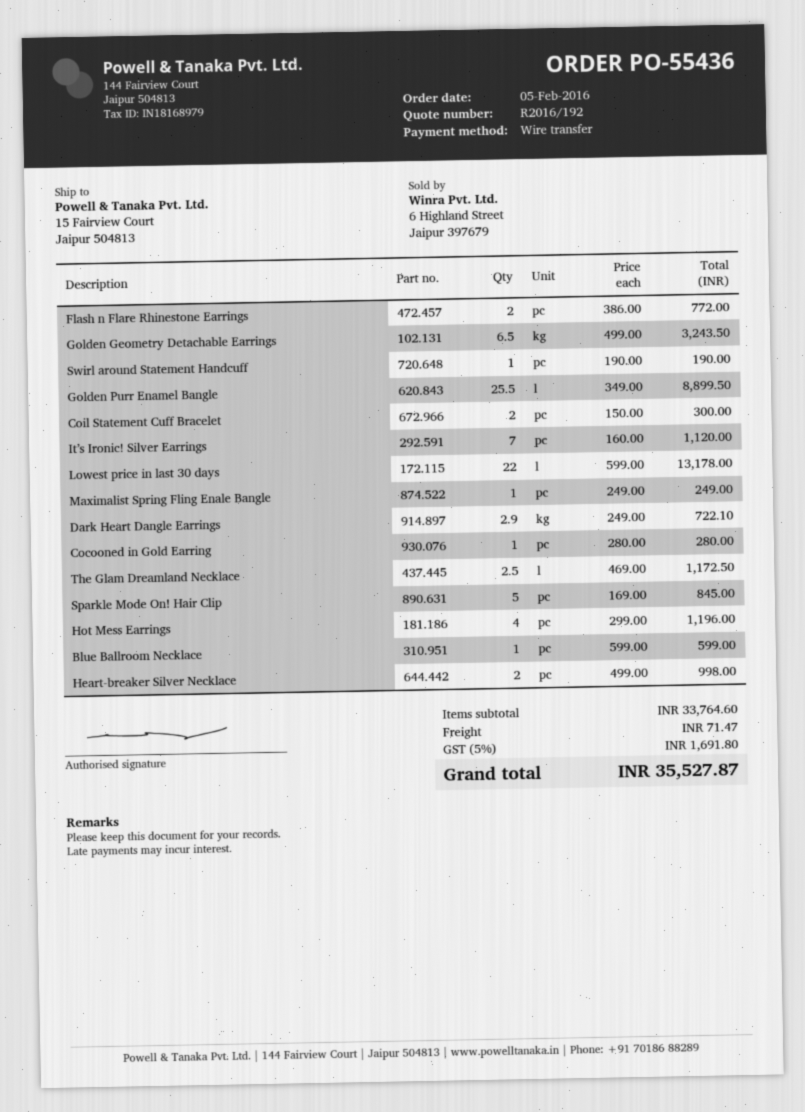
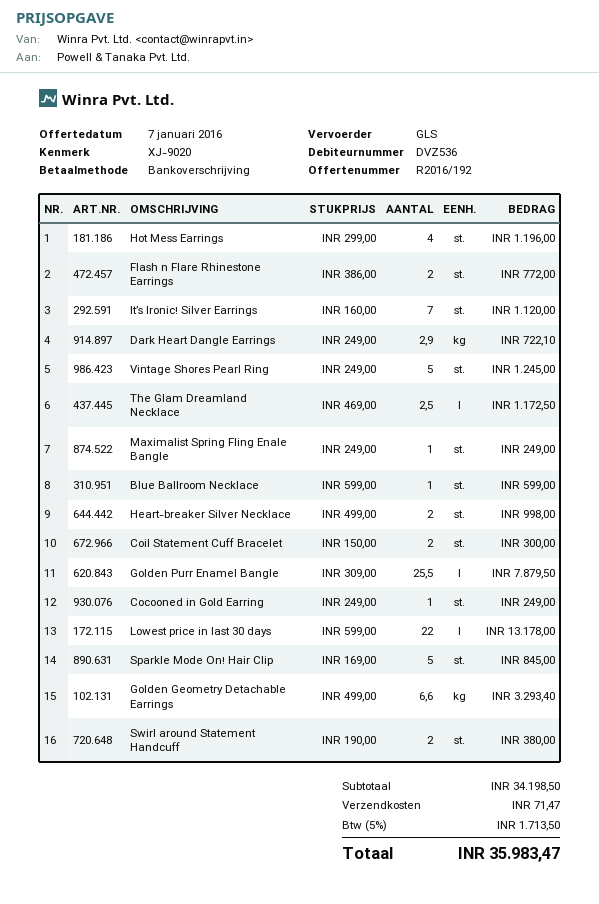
Golden Geometry Detachable Earrings: 6.5 x 499.00 = 3243.50 -> 6.6 x 499.00 = 3293.40
Swirl around Statement Handcuff: 1 x 190.00 = 190.00 -> 2 x 190.00 = 380.00
Golden Purr Enamel Bangle: 25.5 x 349.00 = 8899.50 -> 25.5 x 309.00 = 7879.50
Cocooned in Gold Earring: 1 x 280.00 = 280.00 -> 1 x 249.00 = 249.00
Vintage Shores Pearl Ring: none -> 5 x 249.00 = 1245.00
subtotal: 33764.60 -> 34198.50
tax: 5% = 1691.80 -> 5% = 1713.50
total: 35527.87 -> 35983.47

